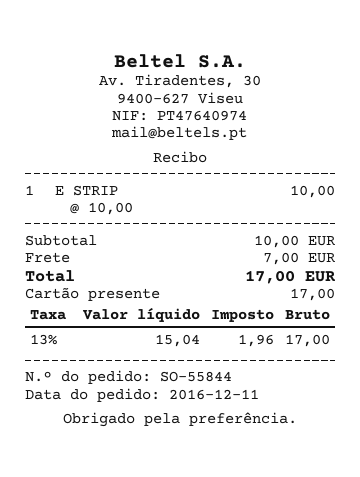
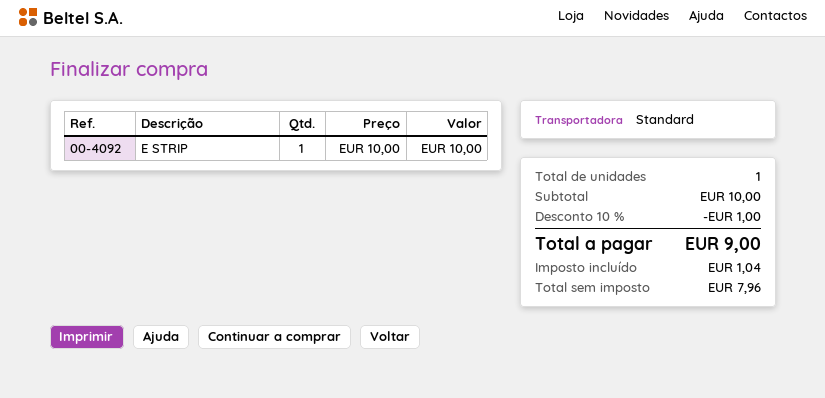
discount: none -> 10% = 1.00
shipping: 7.00 -> none
net: 15.04 -> 7.96
tax: 1.96 -> 1.04
total: 17.00 -> 9.00

